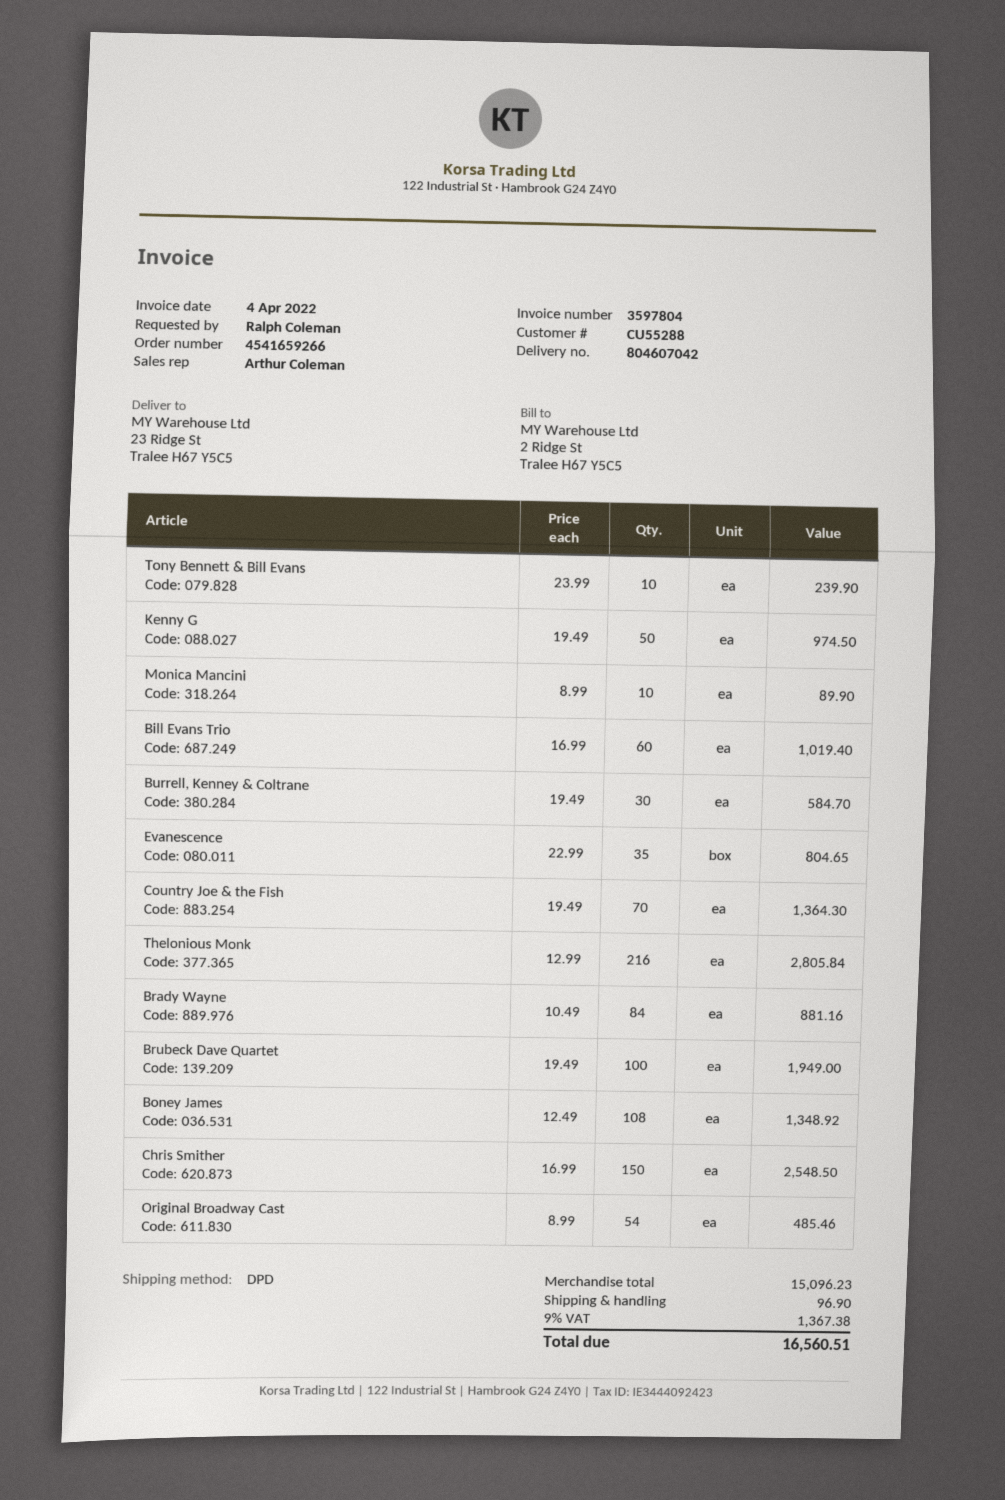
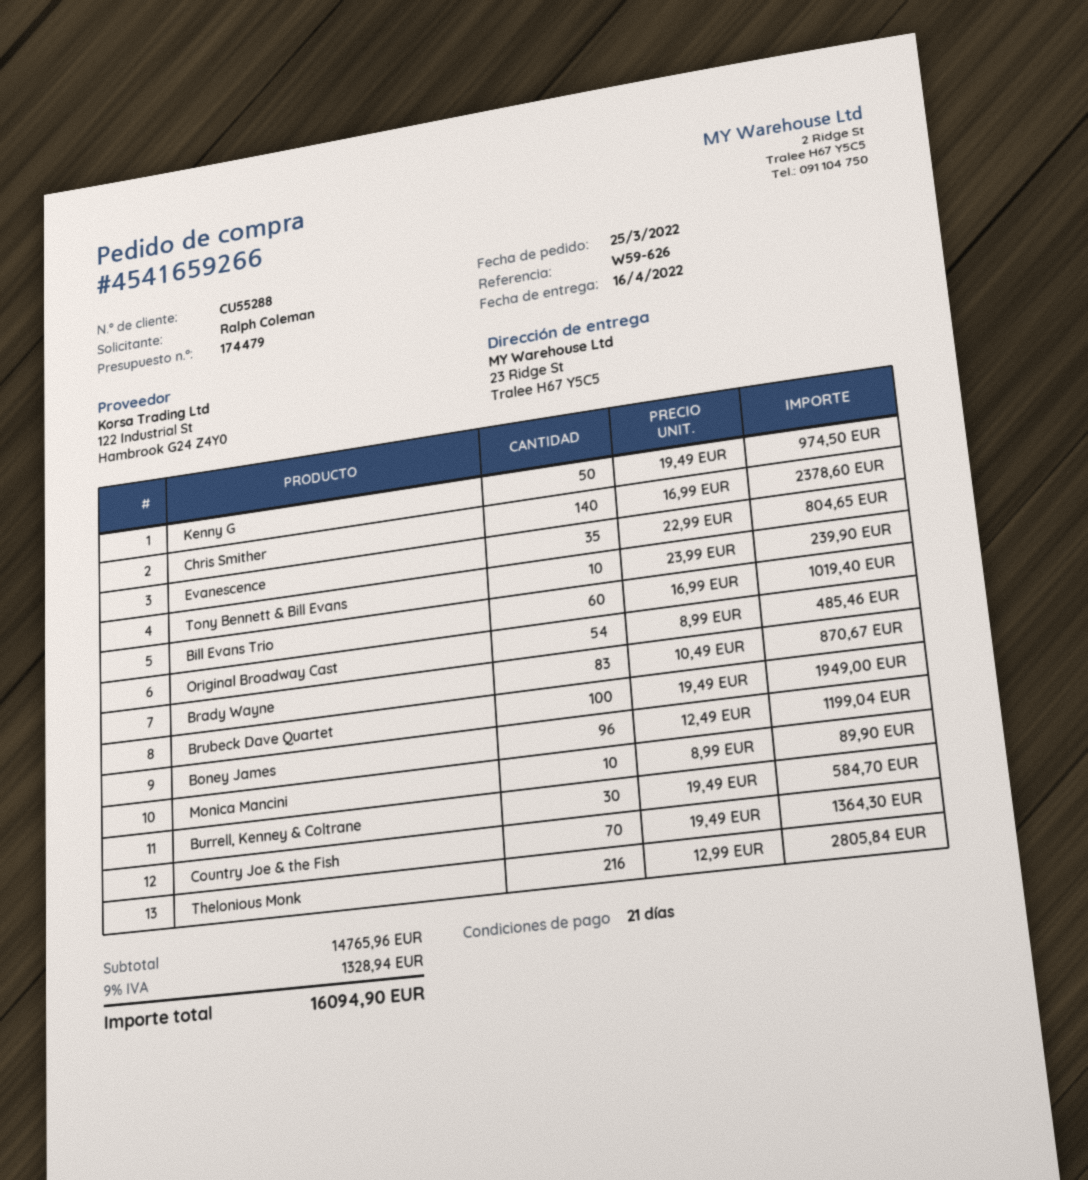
Brady Wayne: 84 x 10.49 = 881.16 -> 83 x 10.49 = 870.67
Boney James: 108 x 12.49 = 1348.92 -> 96 x 12.49 = 1199.04
Chris Smither: 150 x 16.99 = 2548.50 -> 140 x 16.99 = 2378.60
subtotal: 15096.23 -> 14765.96
shipping: 96.90 -> none
tax: 9% = 1367.38 -> 9% = 1328.94
total: 16560.51 -> 16094.90

